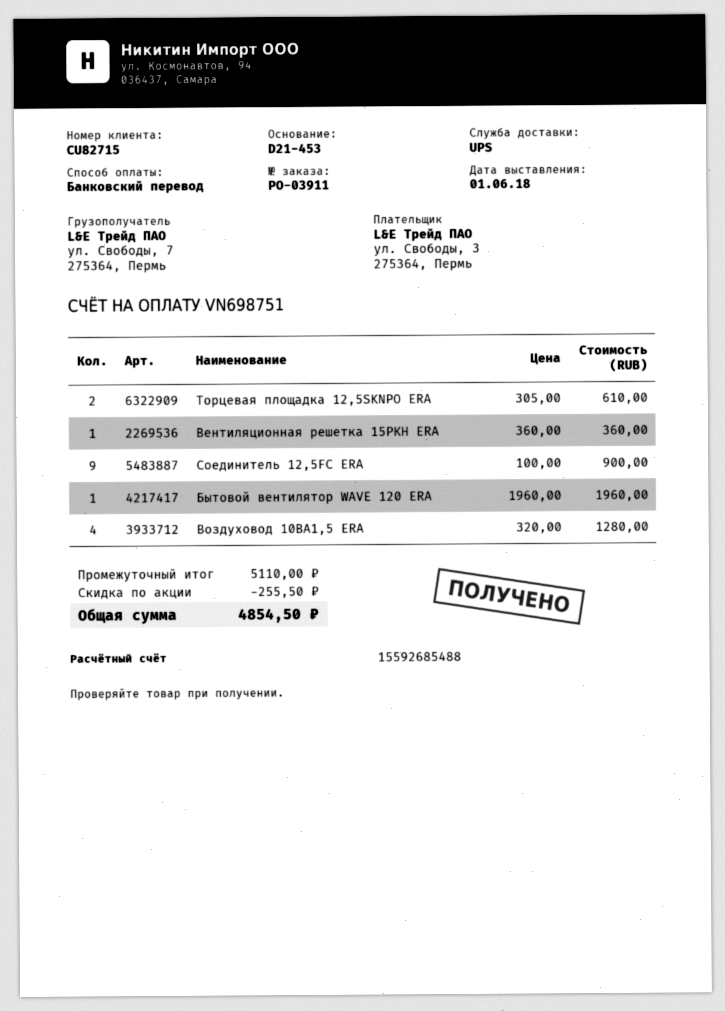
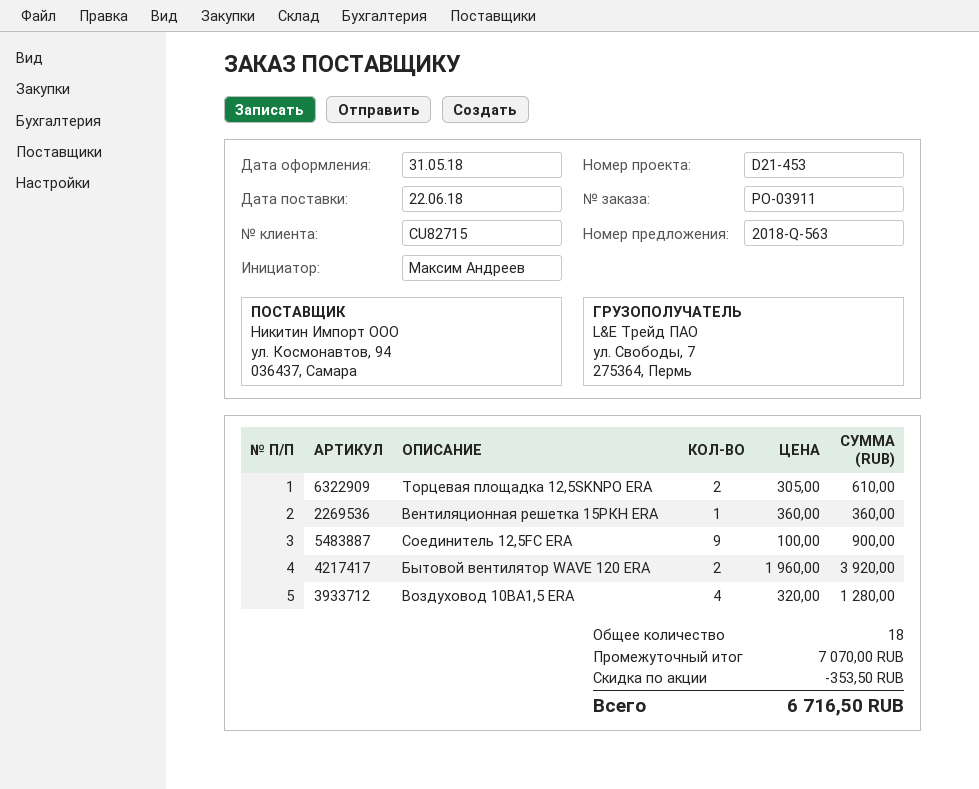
Бытовой вентилятор WAVE 120 ERA: 1 x 1960.00 = 1960.00 -> 2 x 1960.00 = 3920.00
subtotal: 5110.00 -> 7070.00
discount: 255.50 -> 353.50
total: 4854.50 -> 6716.50

